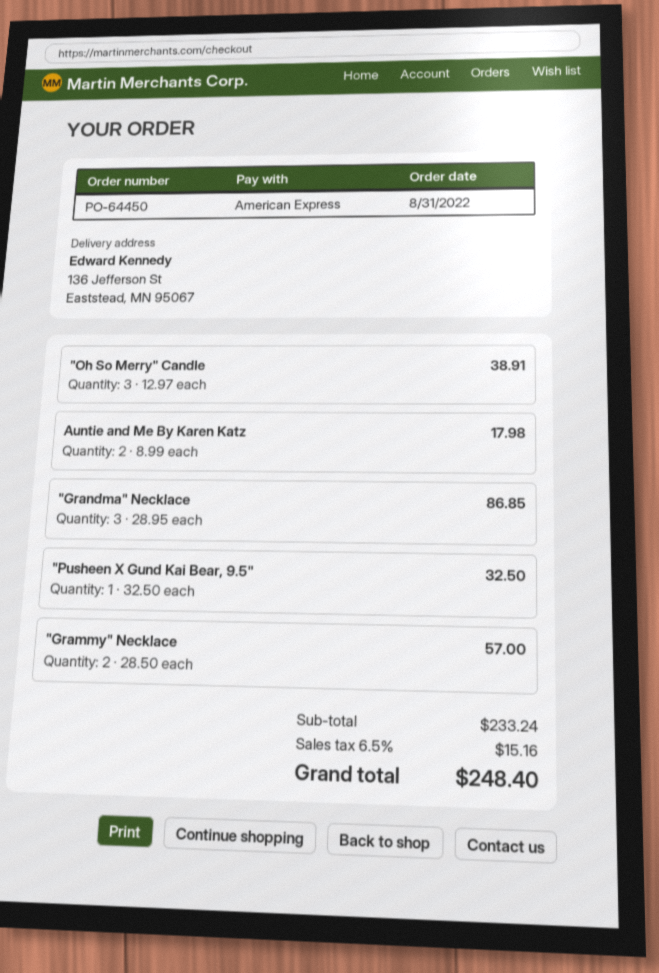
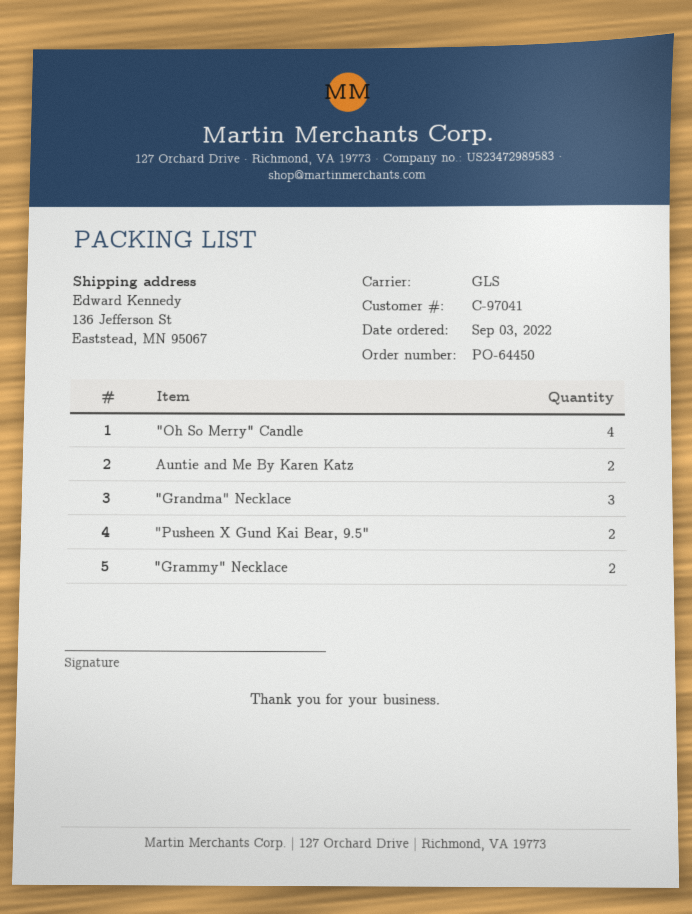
order date: 2022-08-31 -> 2022-09-03
"Oh So Merry" Candle: 3 -> 4
"Pusheen X Gund Kai Bear, 9.5": 1 -> 2

